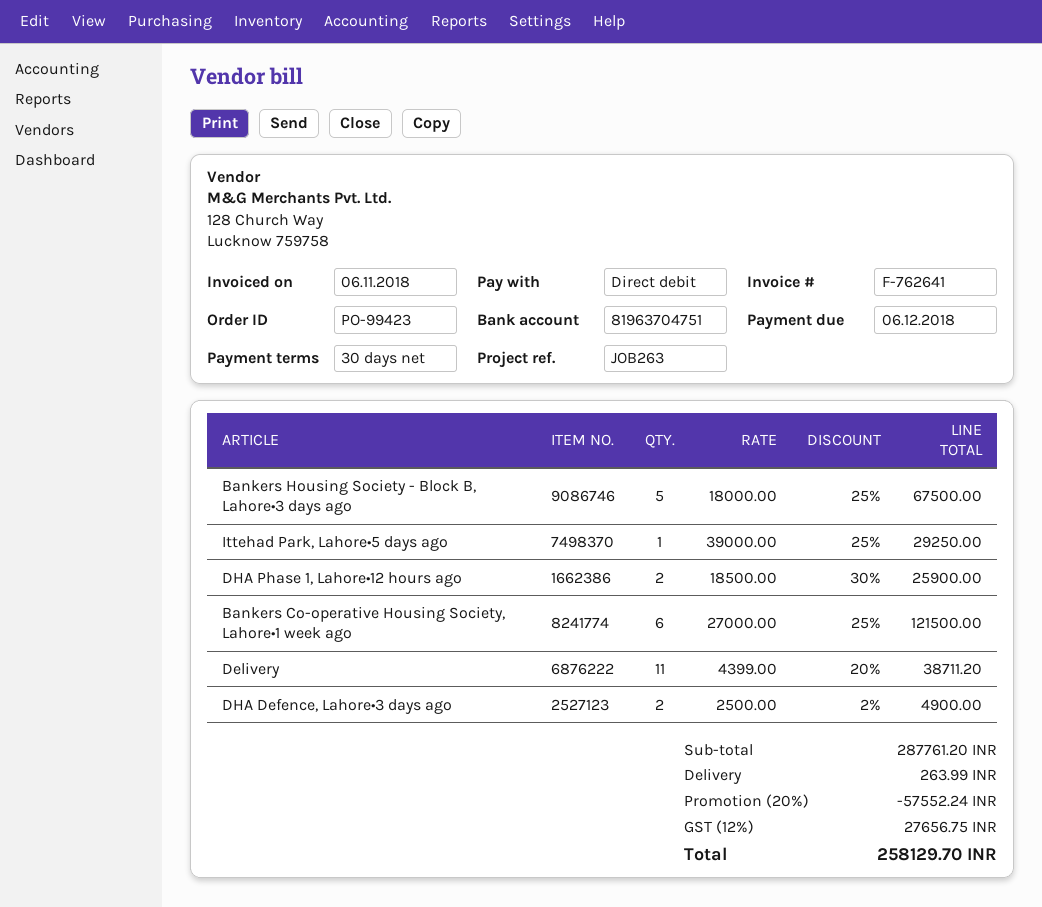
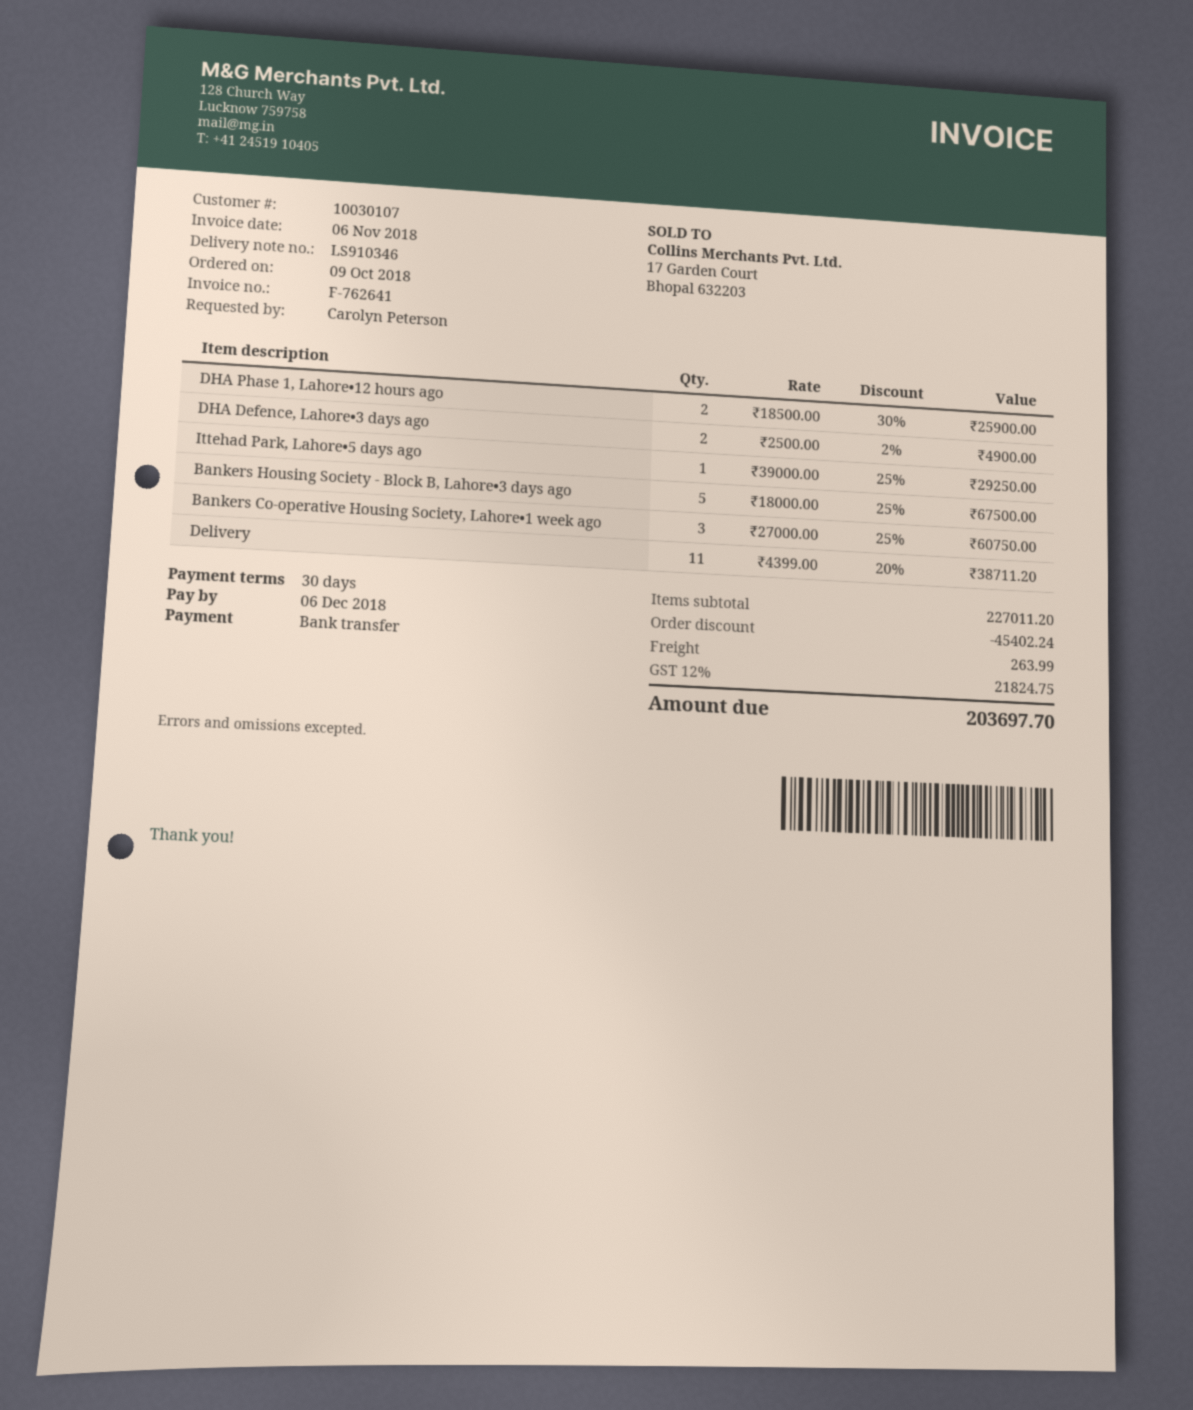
payment method: direct debit -> bank transfer
Bankers Co-operative Housing Society, Lahore•1 week ago: 6 x 27000.00 - 25% = 121500.00 -> 3 x 27000.00 - 25% = 60750.00
subtotal: 287761.20 -> 227011.20
discount: 57552.24 -> 45402.24
tax: 12% = 27656.75 -> 12% = 21824.75
total: 258129.70 -> 203697.70

